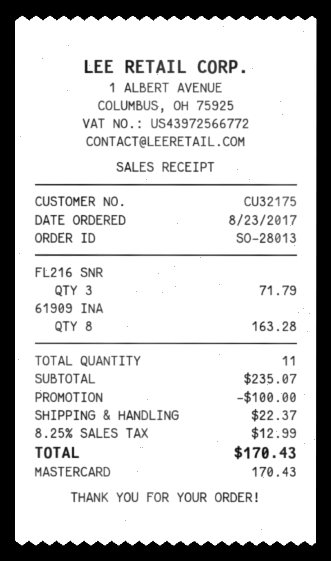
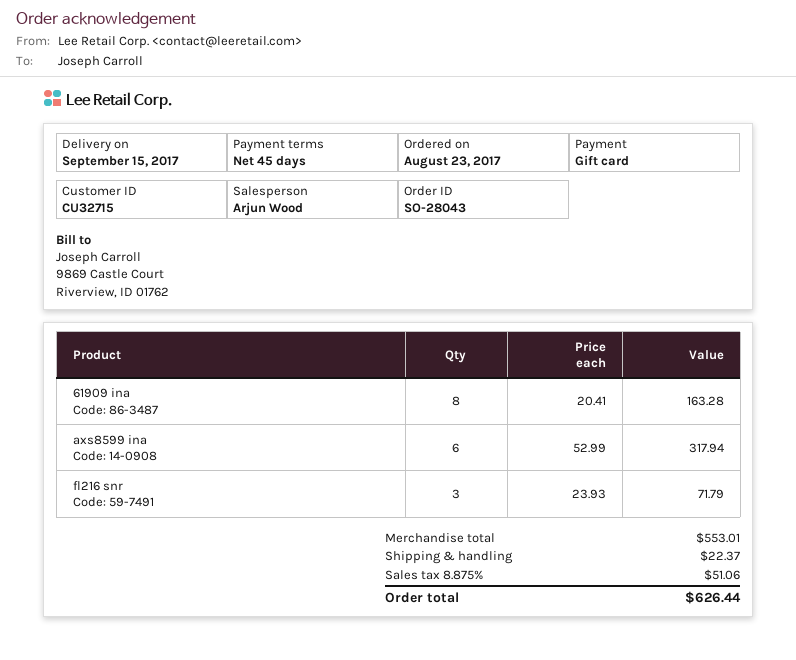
order number: SO-28013 -> SO-28043
customer number: CU32175 -> CU32715
payment method: Mastercard -> gift card
axs8599 ina: none -> 6 for 317.94
subtotal: 235.07 -> 553.01
discount: 100.00 -> none
tax: 8.25% = 12.99 -> 8.875% = 51.06
total: 170.43 -> 626.44

